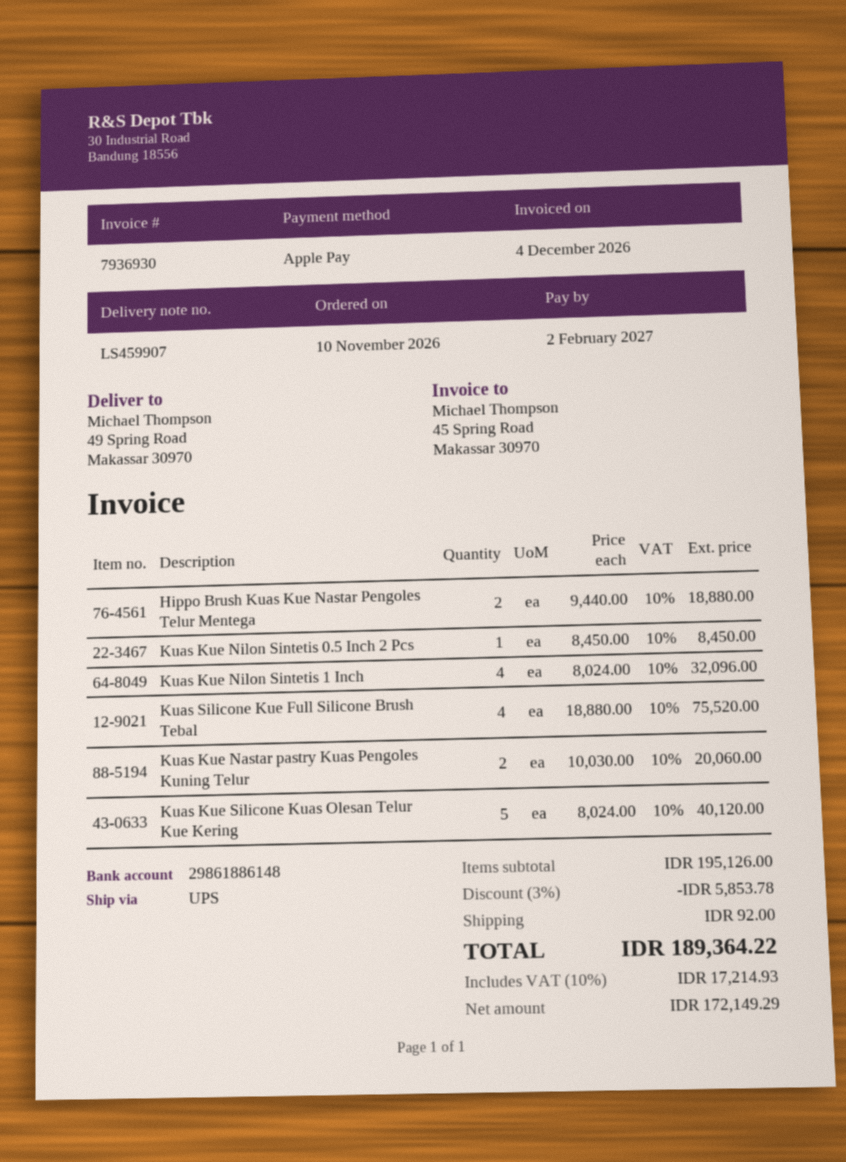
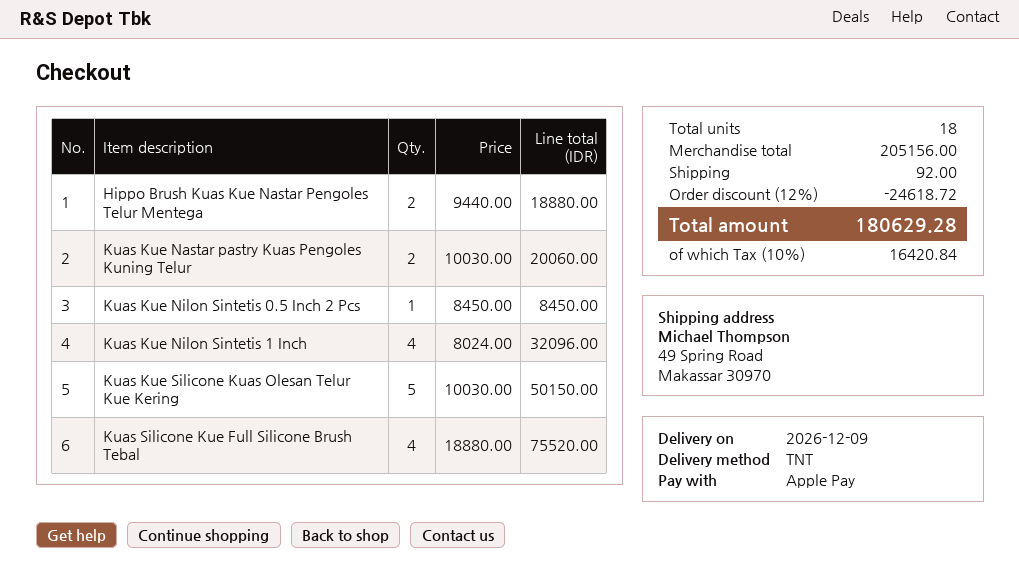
shipping method: UPS -> TNT
Kuas Kue Silicone Kuas Olesan Telur Kue Kering: 5 x 8024.00 = 40120.00 -> 5 x 10030.00 = 50150.00
subtotal: 195126.00 -> 205156.00
discount: 3% = 5853.78 -> 12% = 24618.72
tax: 10% = 17214.93 -> 10% = 16420.84
total: 189364.22 -> 180629.28

